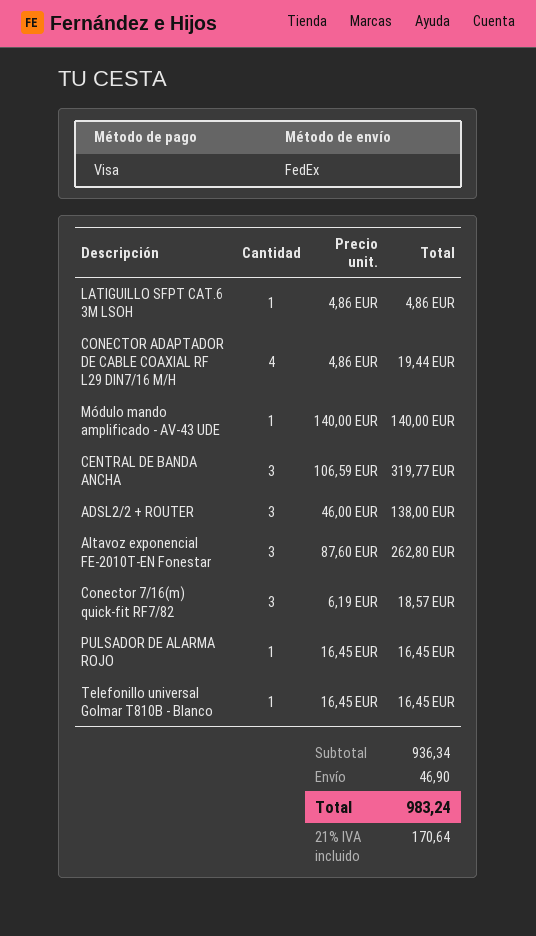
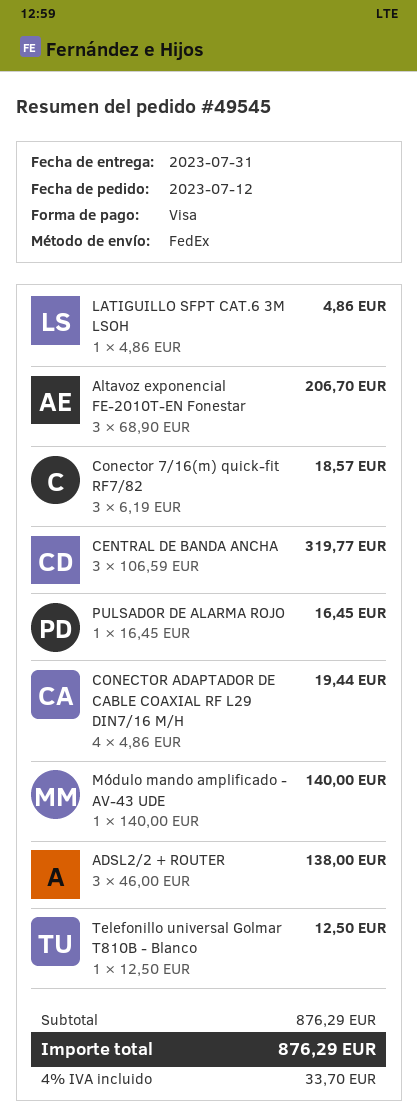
Altavoz exponencial FE-2010T-EN Fonestar: 3 x 87.60 = 262.80 -> 3 x 68.90 = 206.70
Telefonillo universal Golmar T810B - Blanco: 1 x 16.45 = 16.45 -> 1 x 12.50 = 12.50
subtotal: 936.34 -> 876.29
shipping: 46.90 -> none
tax: 21% = 170.64 -> 4% = 33.70
total: 983.24 -> 876.29

